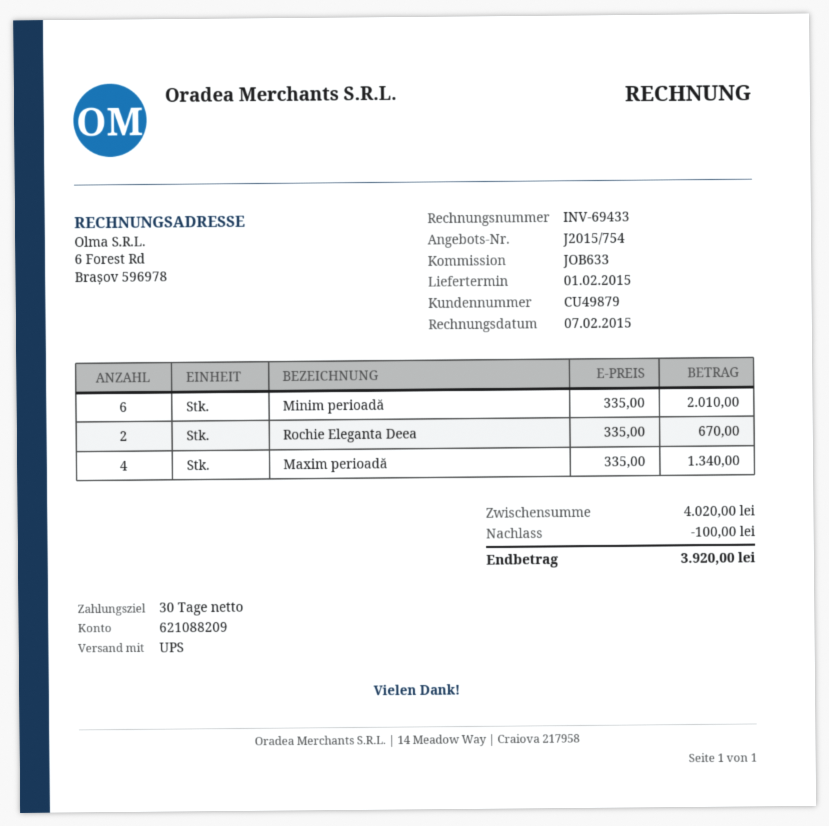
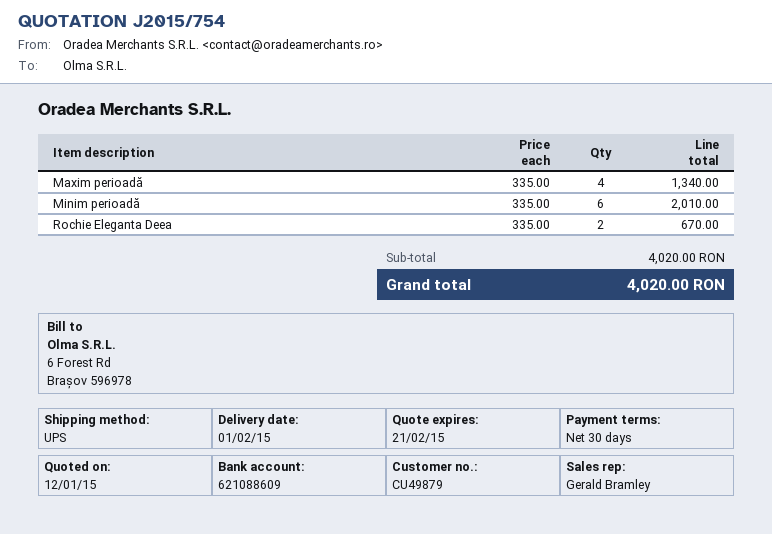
bank account: 621088209 -> 621088609
discount: 100.00 -> none
total: 3920.00 -> 4020.00

